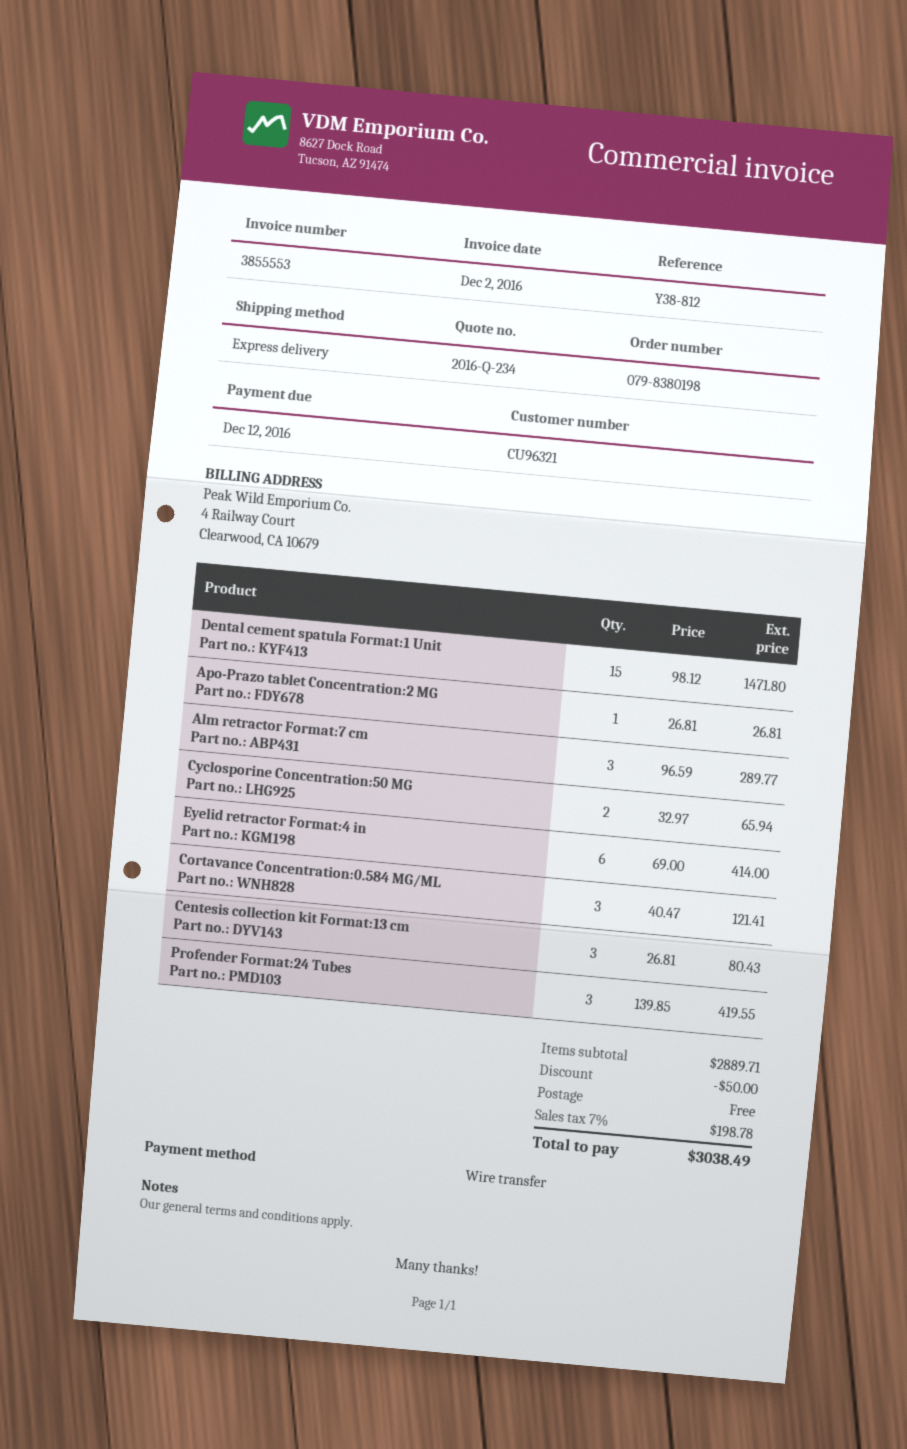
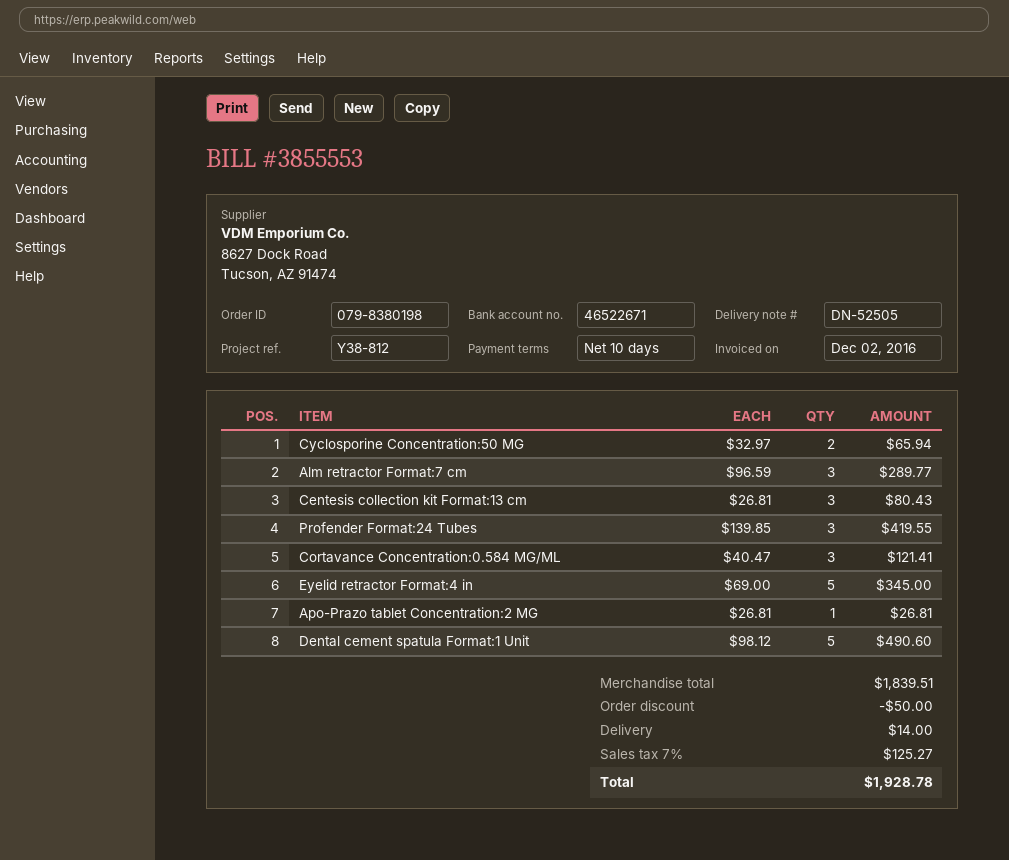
Dental cement spatula Format:1 Unit: 15 x 98.12 = 1471.80 -> 5 x 98.12 = 490.60
Eyelid retractor Format:4 in: 6 x 69.00 = 414.00 -> 5 x 69.00 = 345.00
subtotal: 2889.71 -> 1839.51
shipping: 0.00 -> 14.00
tax: 7% = 198.78 -> 7% = 125.27
total: 3038.49 -> 1928.78

